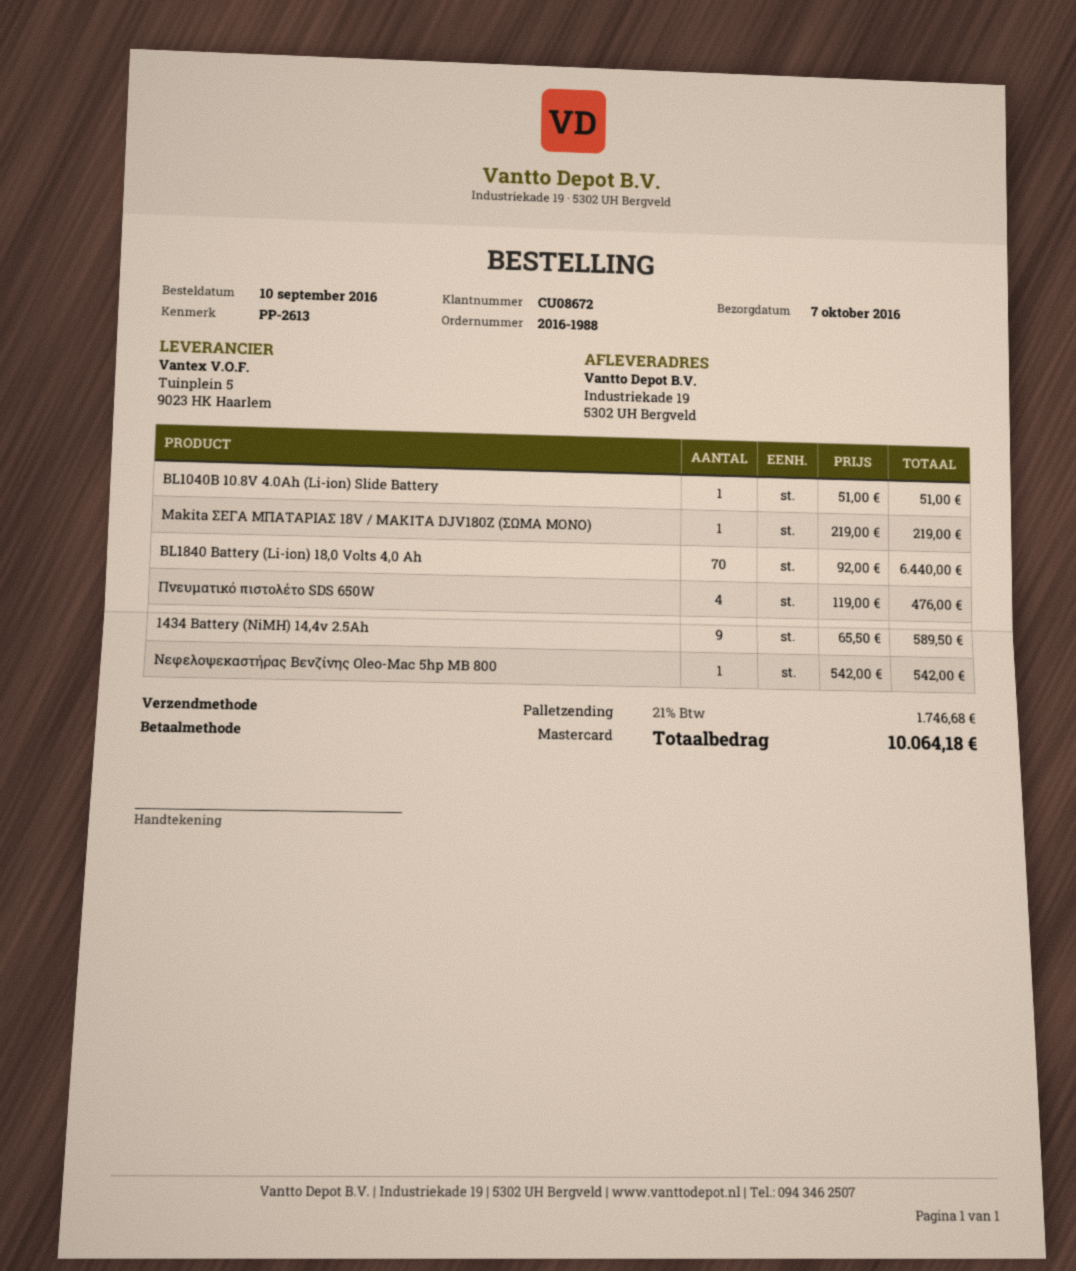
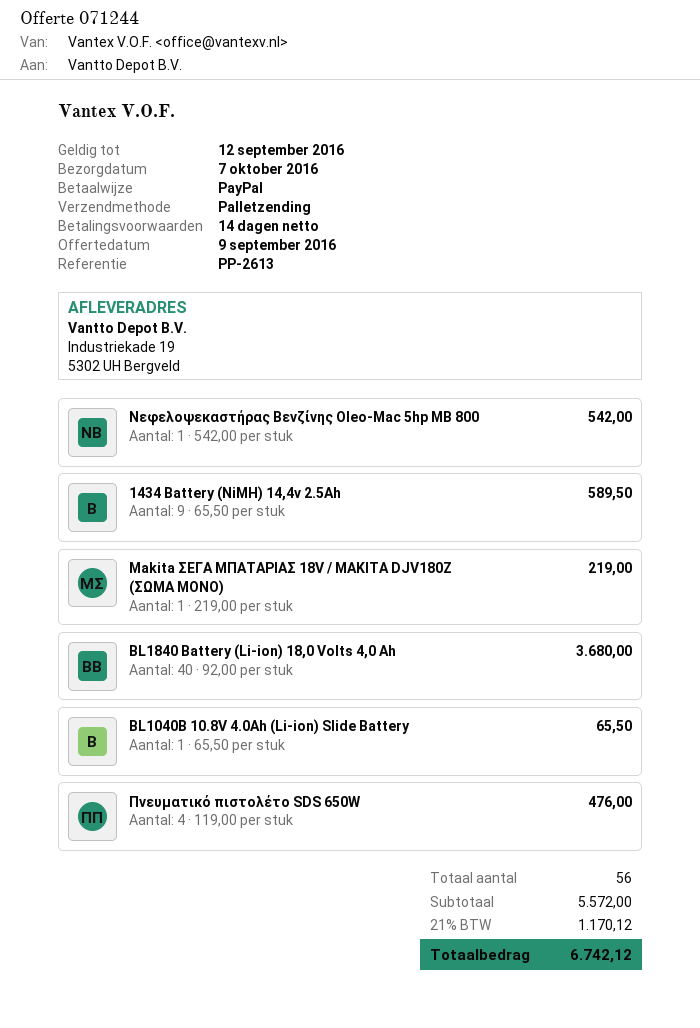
payment method: Mastercard -> PayPal
BL1040B 10.8V 4.0Ah (Li-ion) Slide Battery: 1 x 51.00 = 51.00 -> 1 x 65.50 = 65.50
BL1840 Battery (Li-ion) 18,0 Volts 4,0 Ah: 70 x 92.00 = 6440.00 -> 40 x 92.00 = 3680.00
tax: 21% = 1746.68 -> 21% = 1170.12
total: 10064.18 -> 6742.12

